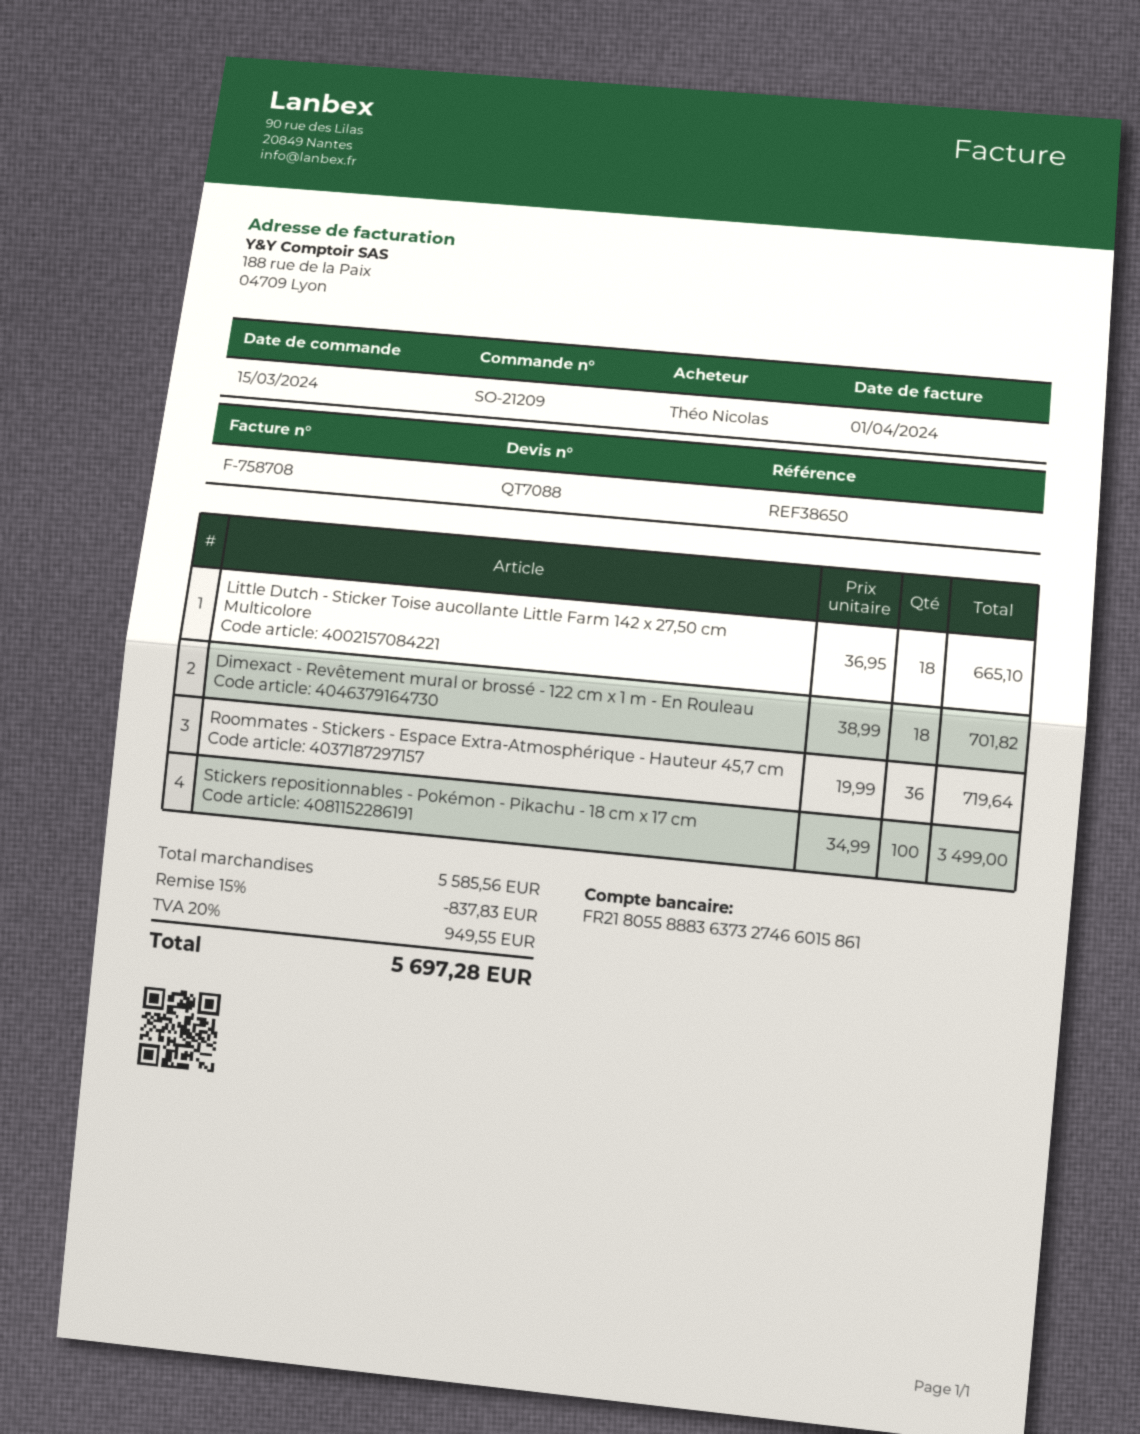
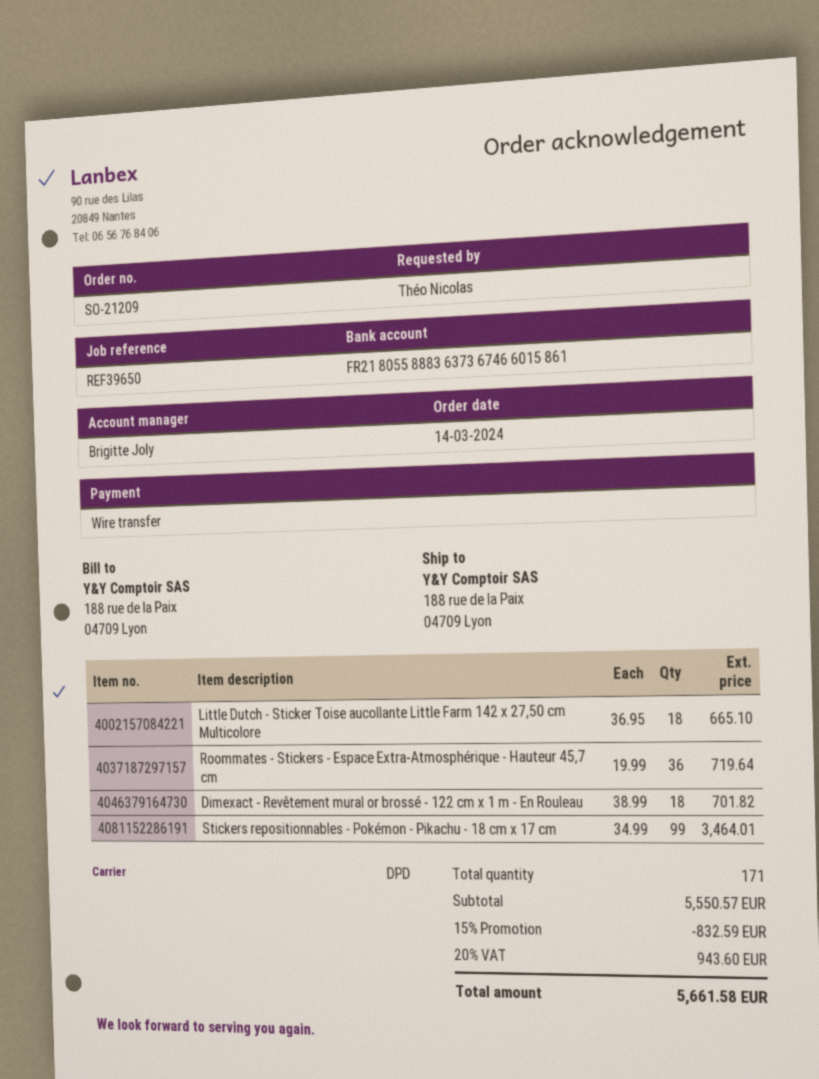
order date: 2024-03-15 -> 2024-03-14
reference: REF38650 -> REF39650
bank account: FR2180558883637327466015861 -> FR2180558883637367466015861
Stickers repositionnables - Pokémon - Pikachu - 18 cm x 17 cm: 100 x 34.99 = 3499.00 -> 99 x 34.99 = 3464.01
subtotal: 5585.56 -> 5550.57
discount: 15% = 837.83 -> 15% = 832.59
tax: 20% = 949.55 -> 20% = 943.60
total: 5697.28 -> 5661.58

